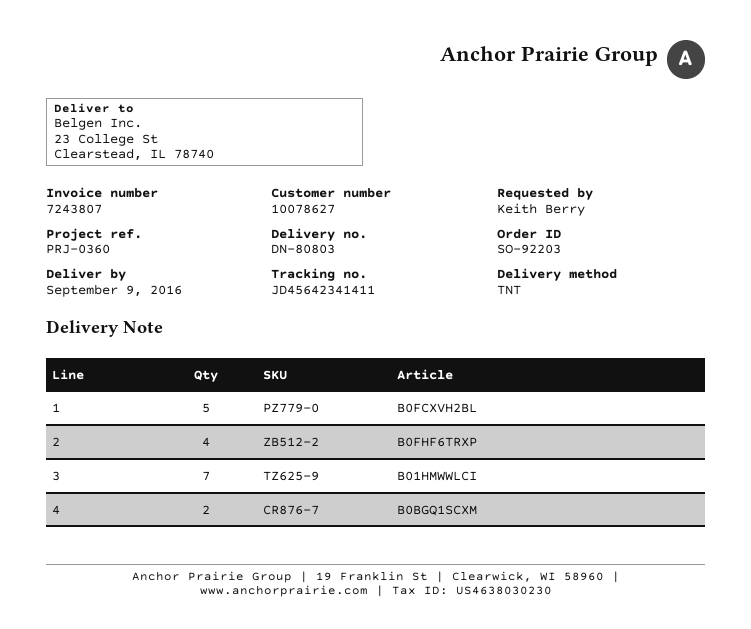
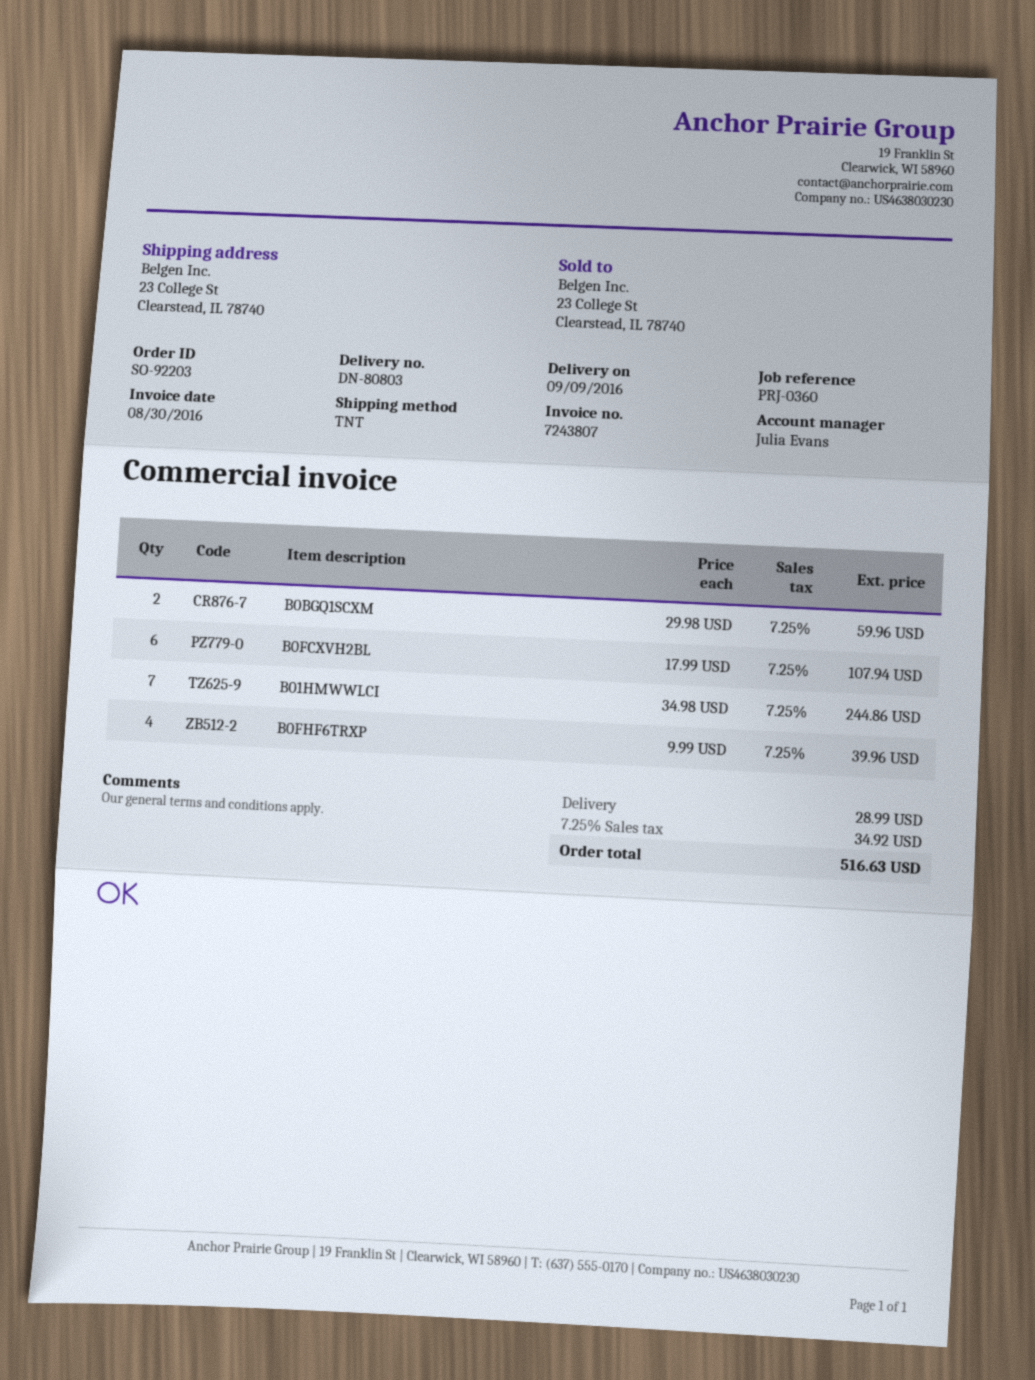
B0FCXVH2BL: 5 -> 6

